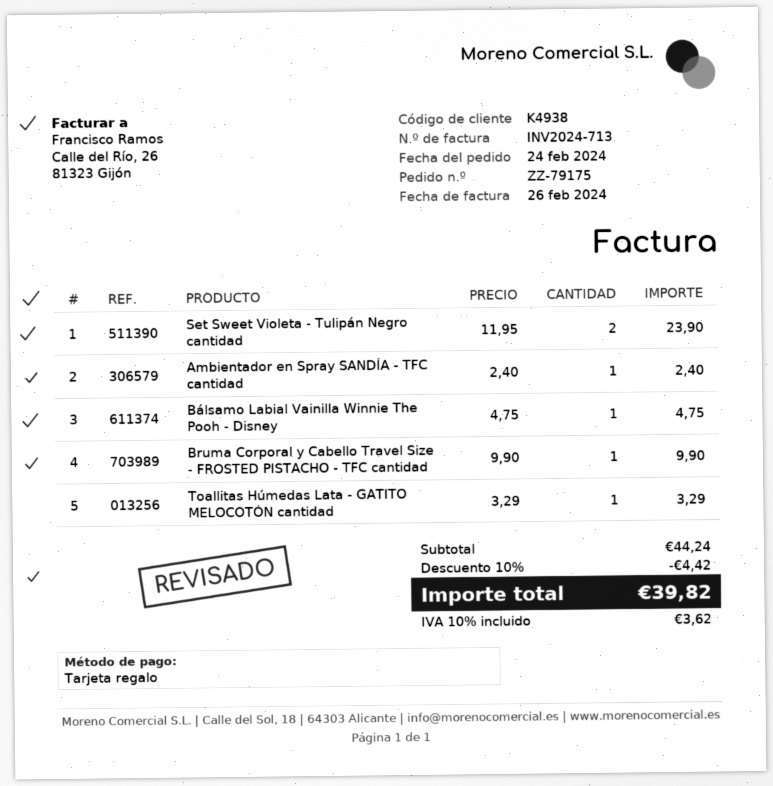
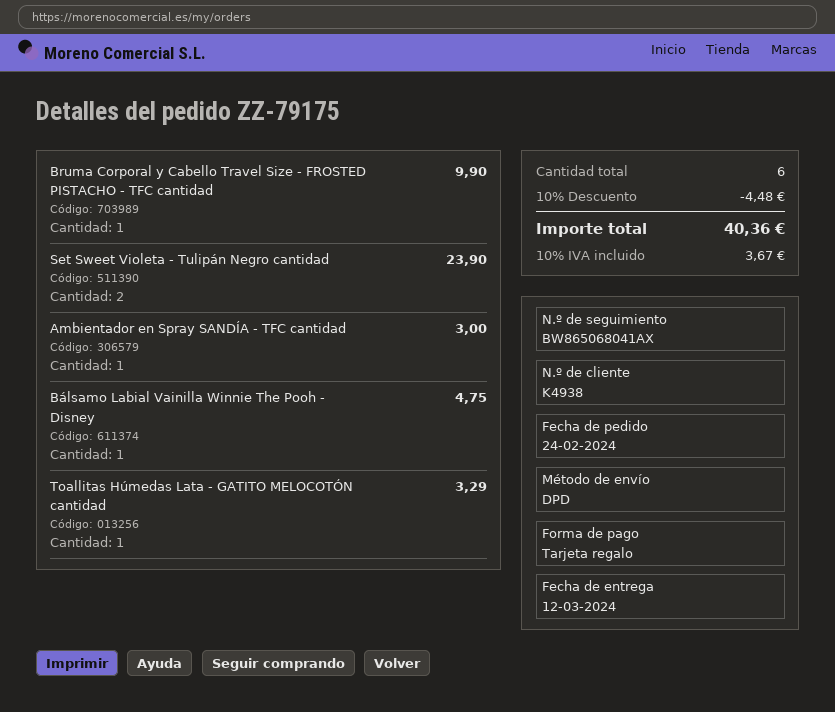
Ambientador en Spray SANDÍA - TFC cantidad: 1 for 2.40 -> 1 for 3.00
discount: 10% = 4.42 -> 10% = 4.48
tax: 10% = 3.62 -> 10% = 3.67
total: 39.82 -> 40.36

